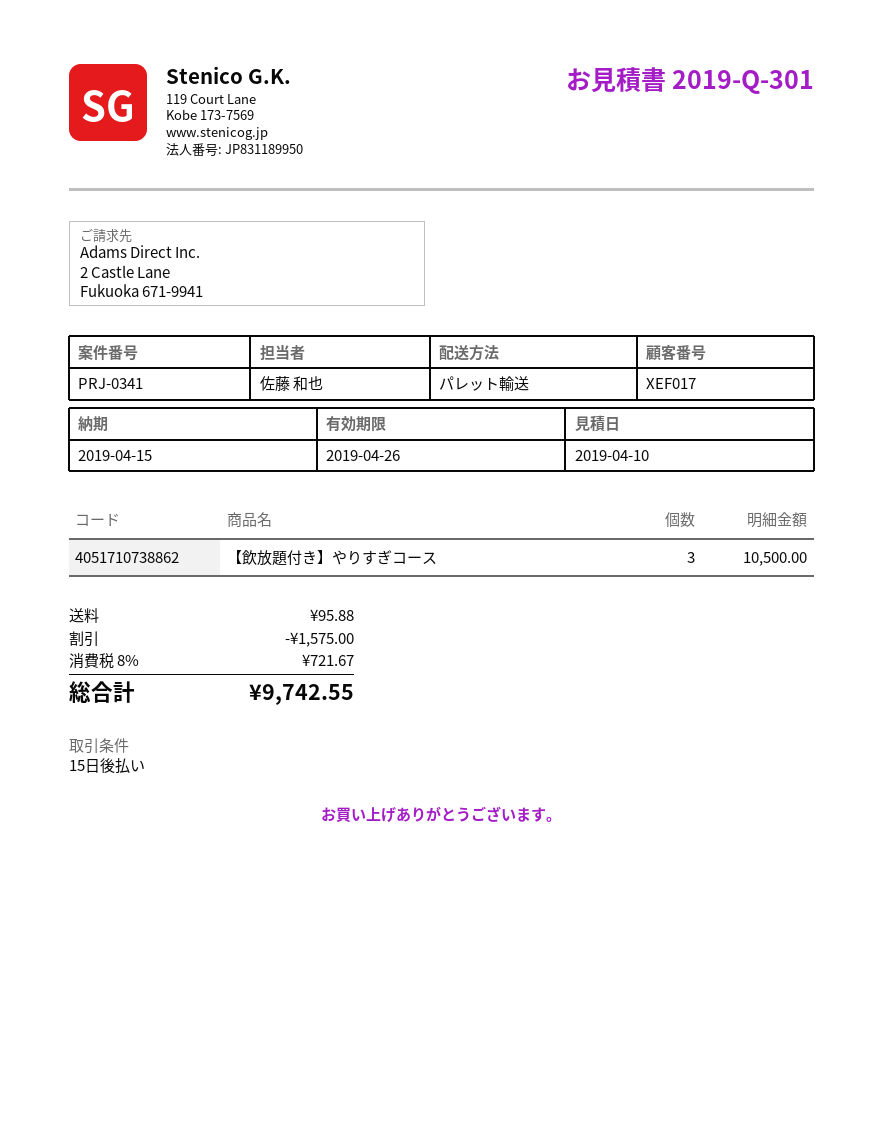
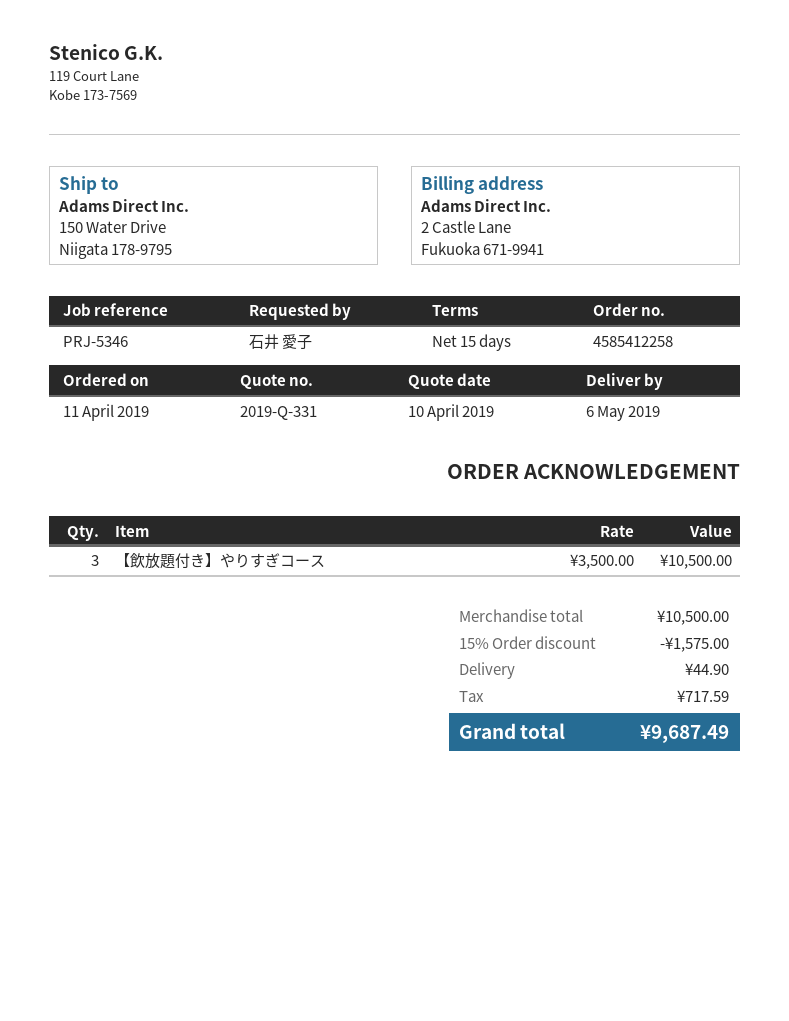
quote number: 2019-Q-301 -> 2019-Q-331
delivery date: 2019-04-15 -> 2019-05-06
reference: PRJ-0341 -> PRJ-5346
shipping: 95.88 -> 44.90
tax: 721.67 -> 717.59
total: 9742.55 -> 9687.49

